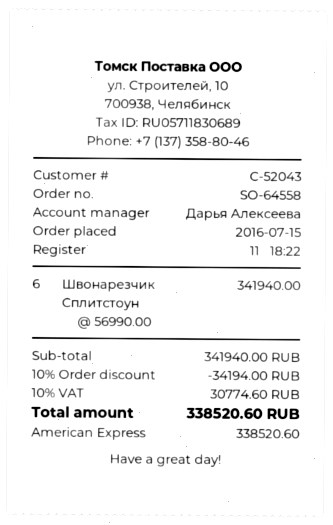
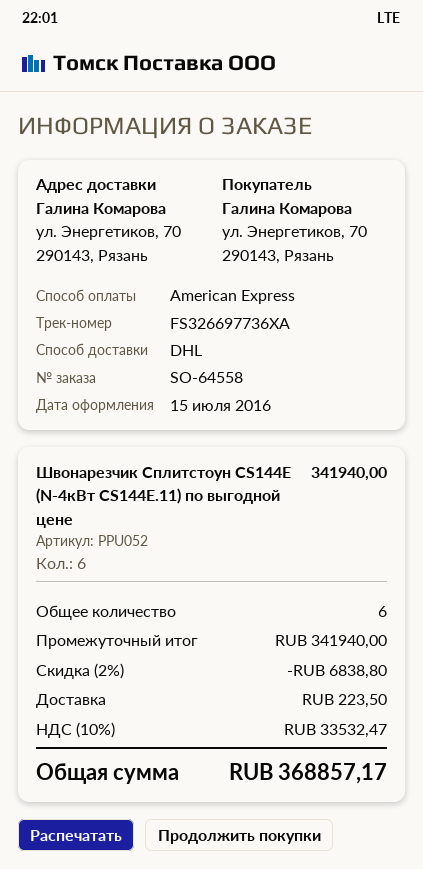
discount: 10% = 34194.00 -> 2% = 6838.80
shipping: none -> 223.50
tax: 10% = 30774.60 -> 10% = 33532.47
total: 338520.60 -> 368857.17

